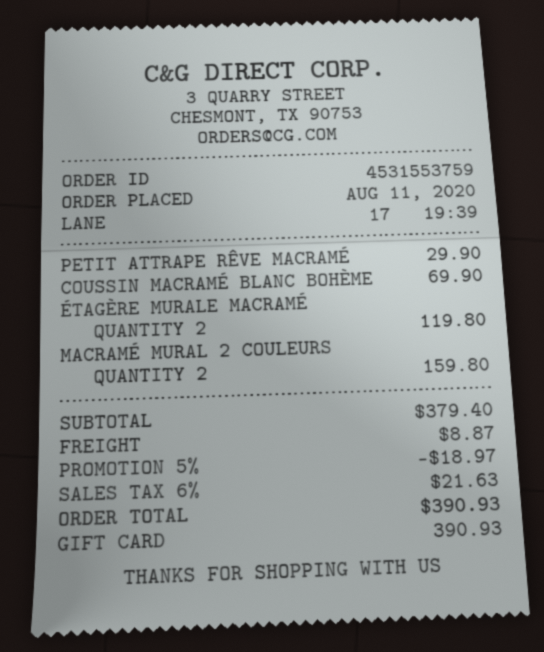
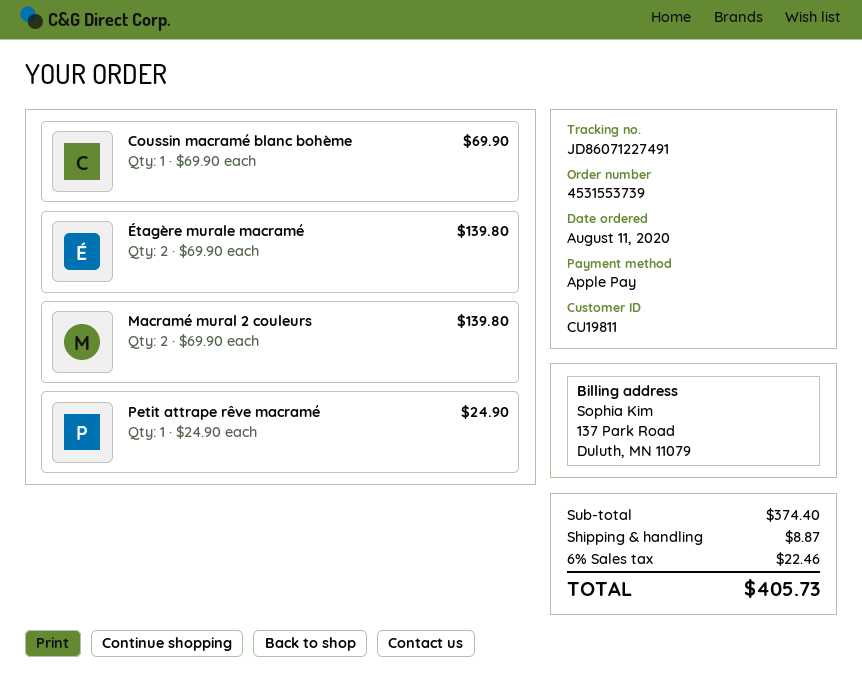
order number: 4531553759 -> 4531553739
payment method: gift card -> Apple Pay
PETIT ATTRAPE RÊVE MACRAMÉ: 1 for 29.90 -> 1 for 24.90
ÉTAGÈRE MURALE MACRAMÉ: 2 for 119.80 -> 2 for 139.80
MACRAMÉ MURAL 2 COULEURS: 2 for 159.80 -> 2 for 139.80
subtotal: 379.40 -> 374.40
discount: 5% = 18.97 -> none
tax: 6% = 21.63 -> 6% = 22.46
total: 390.93 -> 405.73

